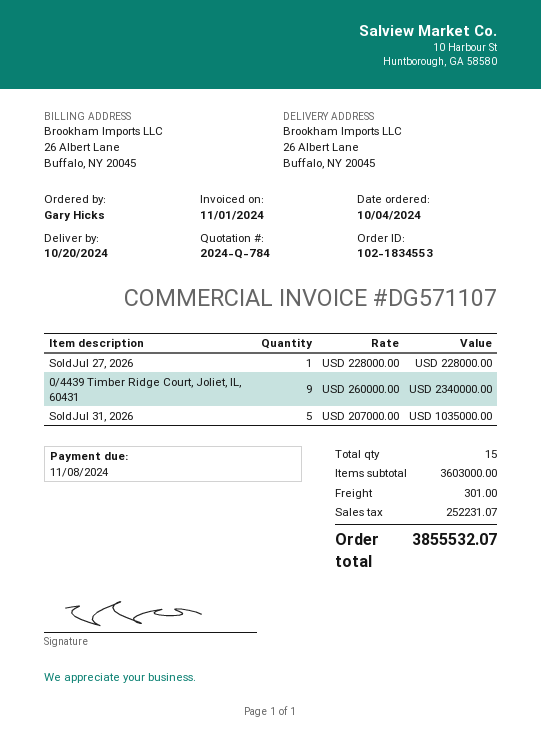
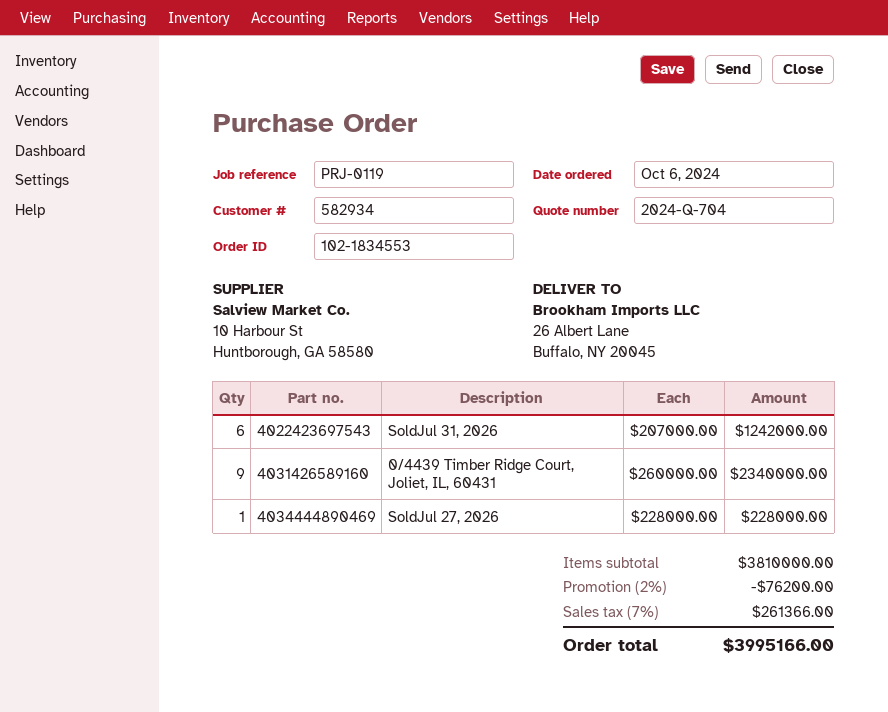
quote number: 2024-Q-784 -> 2024-Q-704
order date: 2024-10-04 -> 2024-10-06
SoldJul 31, 2026: 5 x 207000.00 = 1035000.00 -> 6 x 207000.00 = 1242000.00
subtotal: 3603000.00 -> 3810000.00
discount: none -> 2% = 76200.00
shipping: 301.00 -> none
tax: 252231.07 -> 261366.00
total: 3855532.07 -> 3995166.00

